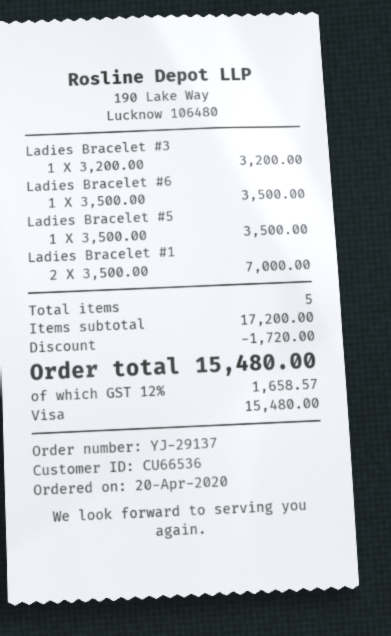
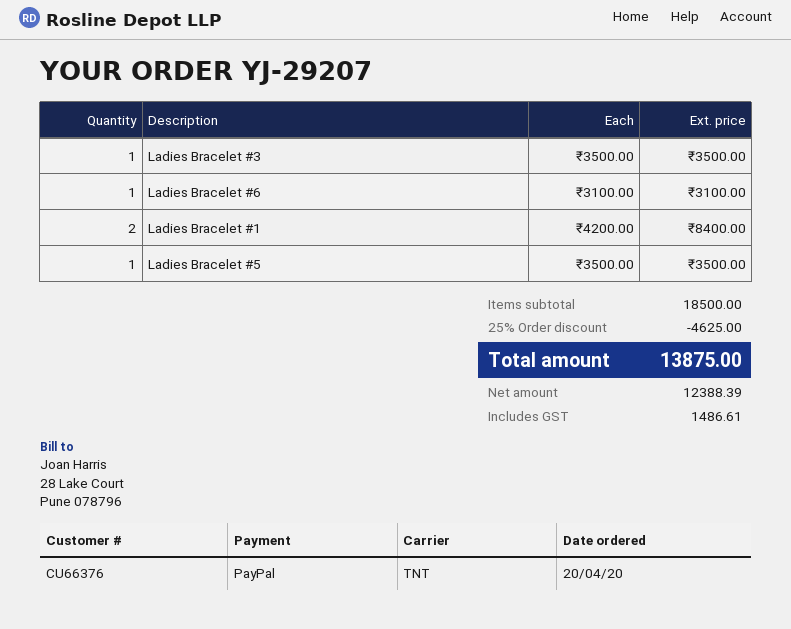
order number: YJ-29137 -> YJ-29207
customer number: CU66536 -> CU66376
payment method: Visa -> PayPal
Ladies Bracelet #3: 1 x 3200.00 = 3200.00 -> 1 x 3500.00 = 3500.00
Ladies Bracelet #6: 1 x 3500.00 = 3500.00 -> 1 x 3100.00 = 3100.00
Ladies Bracelet #1: 2 x 3500.00 = 7000.00 -> 2 x 4200.00 = 8400.00
subtotal: 17200.00 -> 18500.00
discount: 1720.00 -> 4625.00
tax: 1658.57 -> 1486.61
total: 15480.00 -> 13875.00

